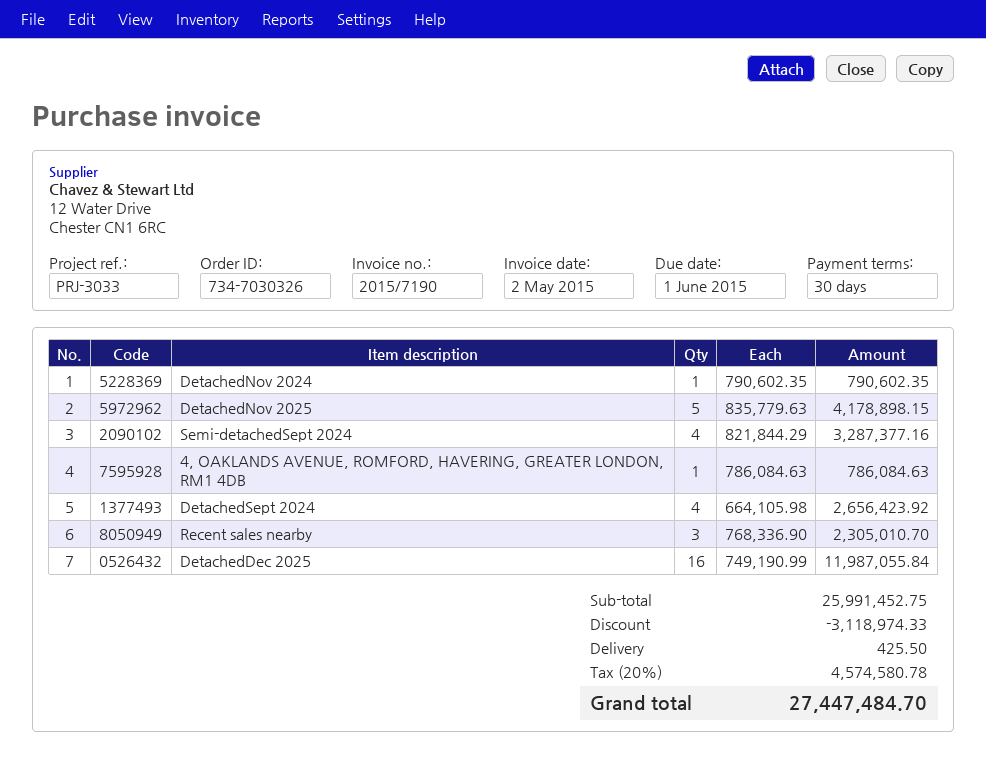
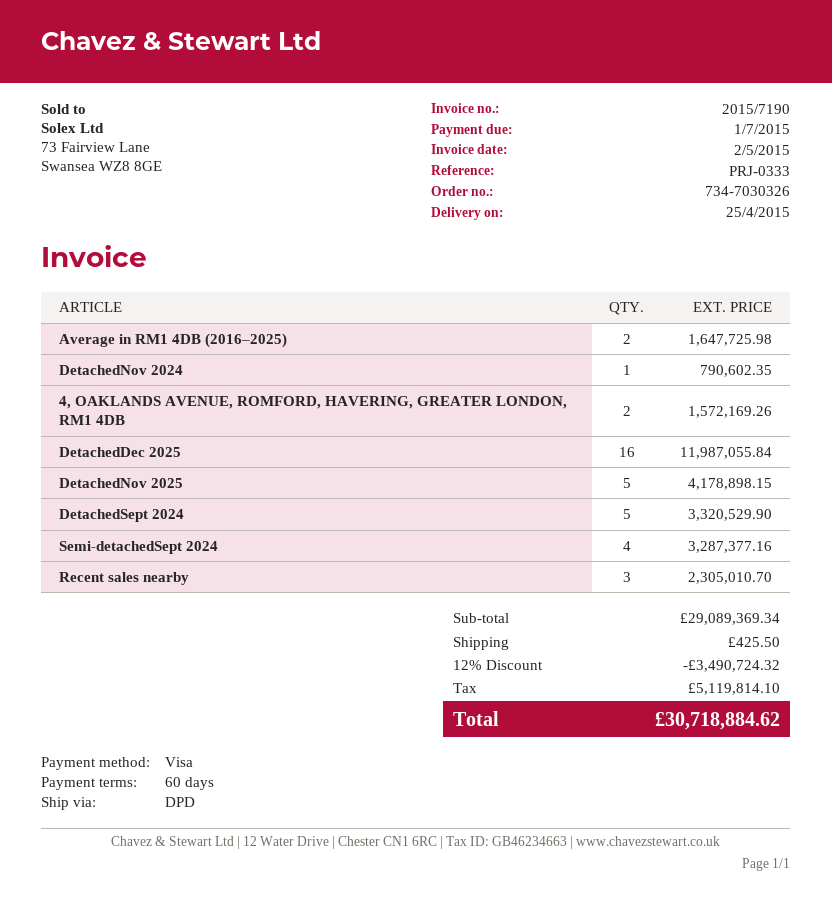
payment terms: 30 days -> 60 days
due date: 2015-06-01 -> 2015-07-01
reference: PRJ-3033 -> PRJ-0333
4, OAKLANDS AVENUE, ROMFORD, HAVERING, GREATER LONDON, RM1 4DB: 1 for 786084.63 -> 2 for 1572169.26
DetachedSept 2024: 4 for 2656423.92 -> 5 for 3320529.90
Average in RM1 4DB (2016–2025): none -> 2 for 1647725.98
subtotal: 25991452.75 -> 29089369.34
discount: 3118974.33 -> 3490724.32
tax: 4574580.78 -> 5119814.10
total: 27447484.70 -> 30718884.62

